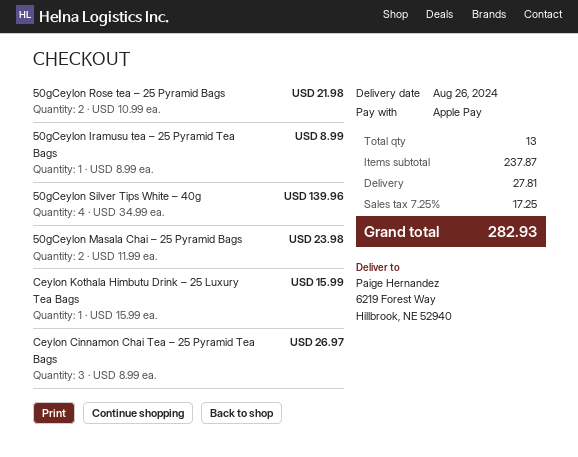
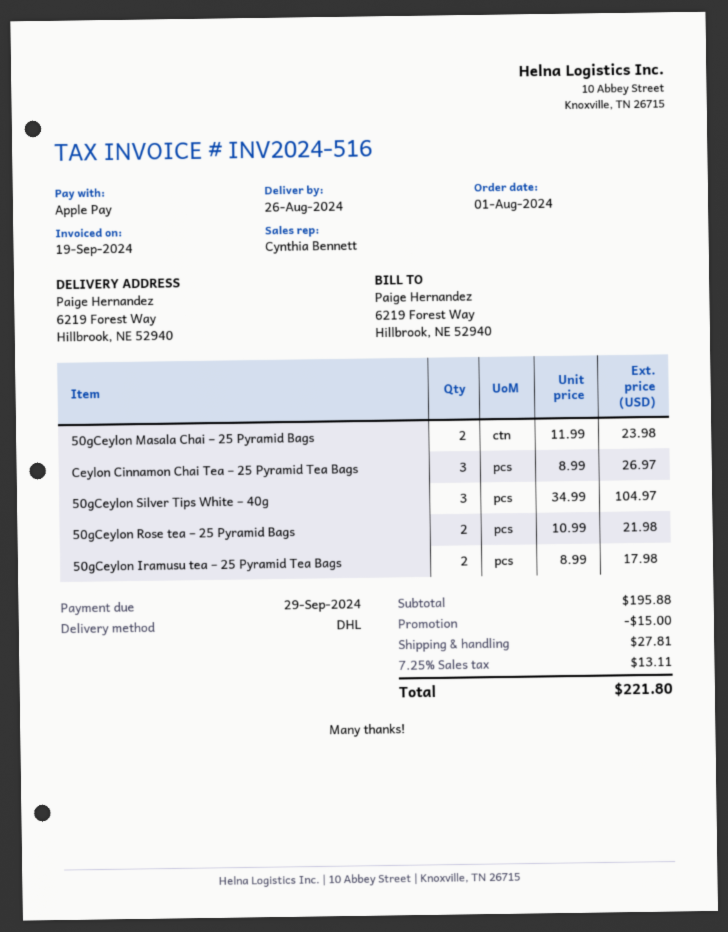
50gCeylon Iramusu tea – 25 Pyramid Tea Bags: 1 x 8.99 = 8.99 -> 2 x 8.99 = 17.98
50gCeylon Silver Tips White – 40g: 4 x 34.99 = 139.96 -> 3 x 34.99 = 104.97
Ceylon Kothala Himbutu Drink – 25 Luxury Tea Bags: 1 x 15.99 = 15.99 -> none
subtotal: 237.87 -> 195.88
discount: none -> 15.00
tax: 7.25% = 17.25 -> 7.25% = 13.11
total: 282.93 -> 221.80

